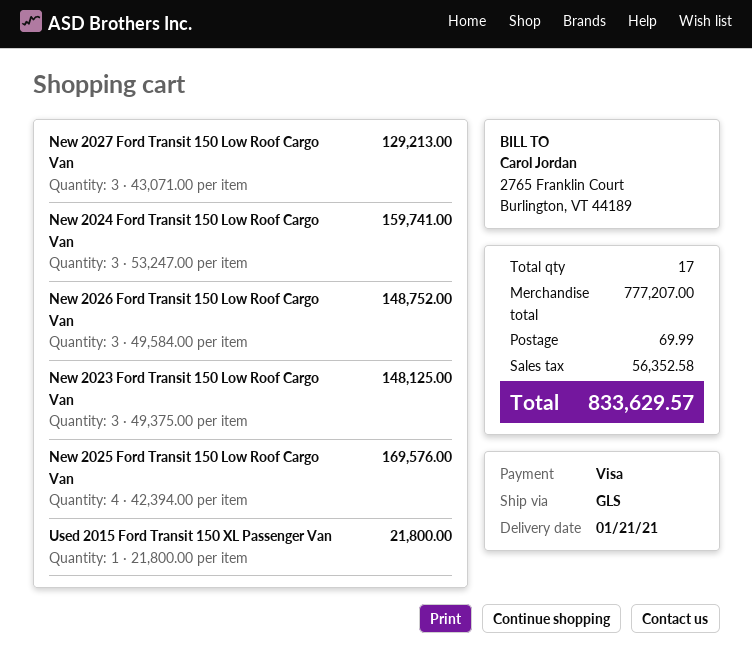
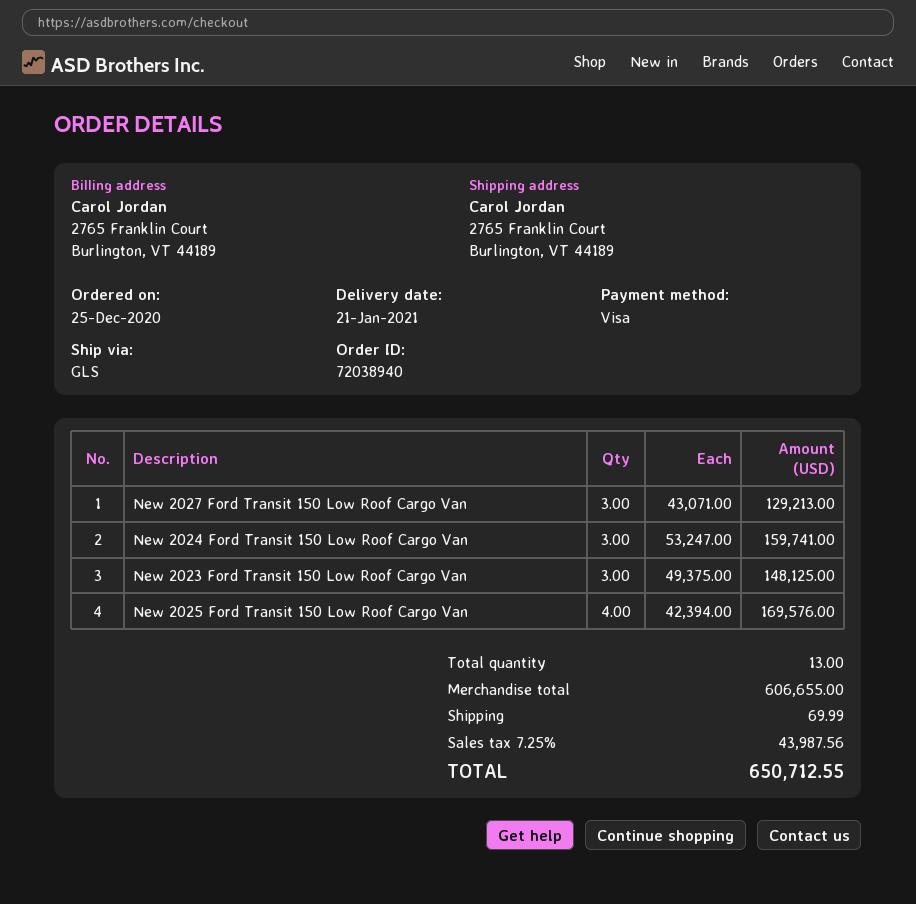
New 2026 Ford Transit 150 Low Roof Cargo Van: 3 x 49584.00 = 148752.00 -> none
Used 2015 Ford Transit 150 XL Passenger Van: 1 x 21800.00 = 21800.00 -> none
total quantity: 17 -> 13
subtotal: 777207.00 -> 606655.00
tax: 56352.58 -> 43987.56
total: 833629.57 -> 650712.55

